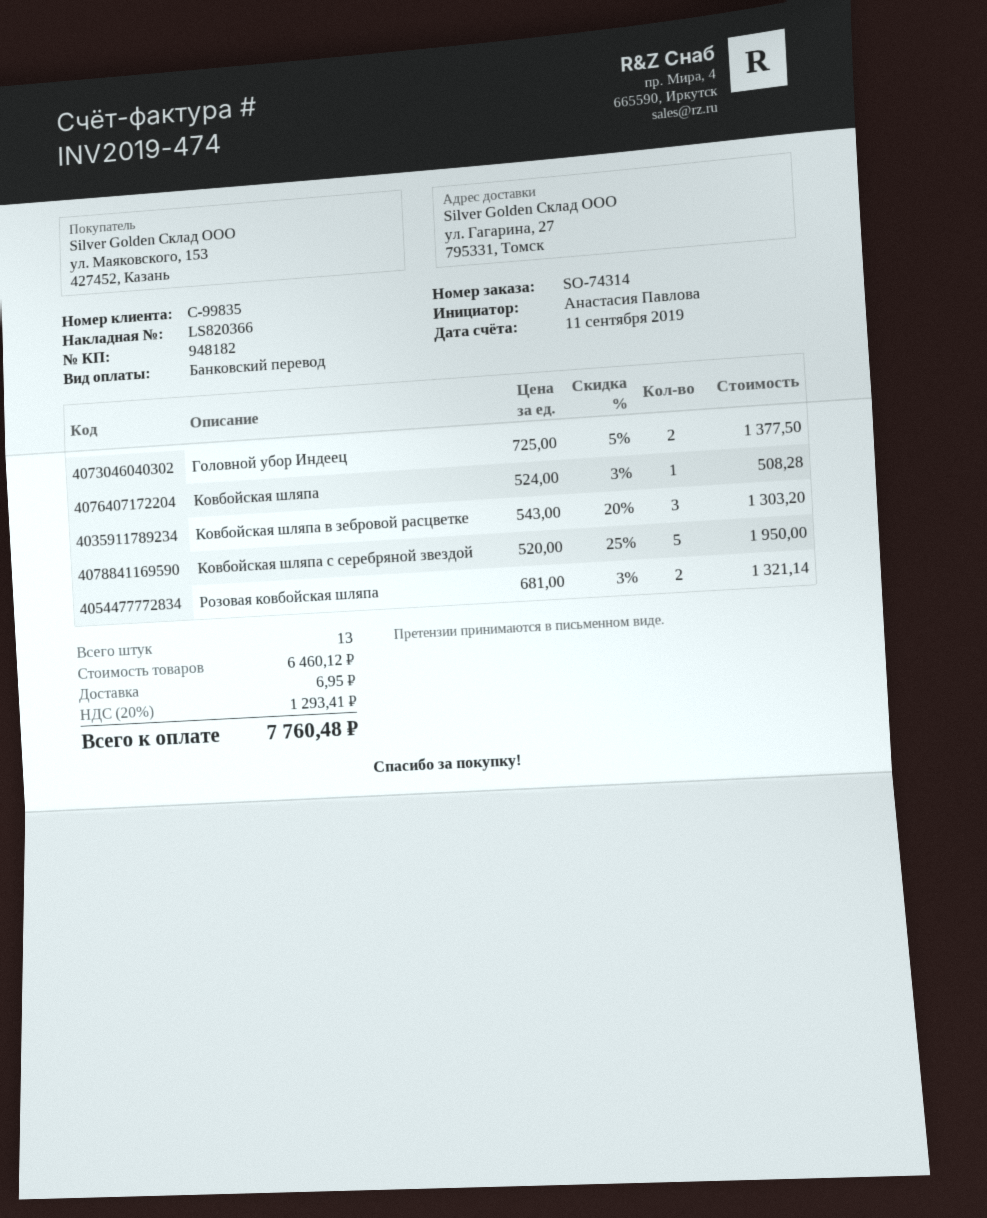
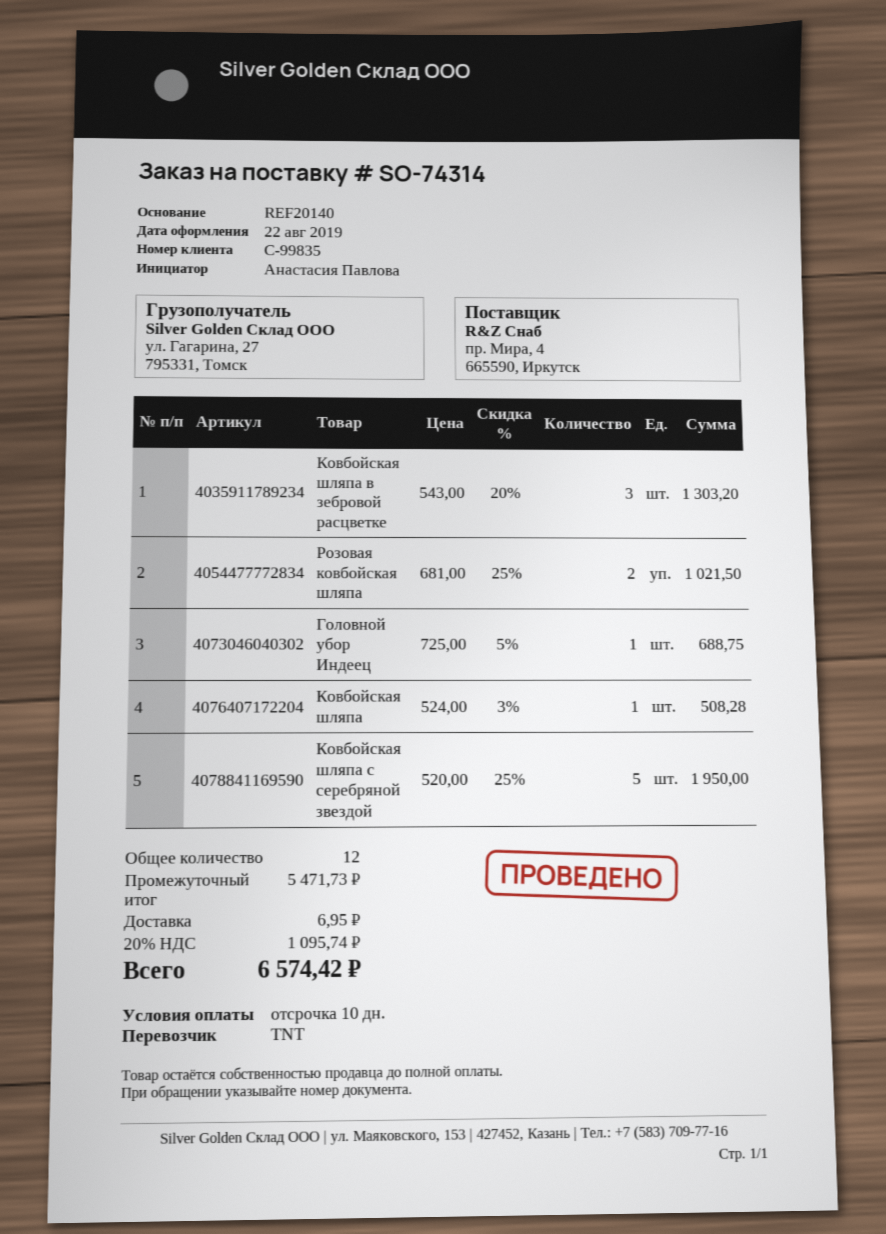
Головной убор Индеец: 2 x 725.00 - 5% = 1377.50 -> 1 x 725.00 - 5% = 688.75
Розовая ковбойская шляпа: 2 x 681.00 - 3% = 1321.14 -> 2 x 681.00 - 25% = 1021.50
total quantity: 13 -> 12
subtotal: 6460.12 -> 5471.73
tax: 20% = 1293.41 -> 20% = 1095.74
total: 7760.48 -> 6574.42

